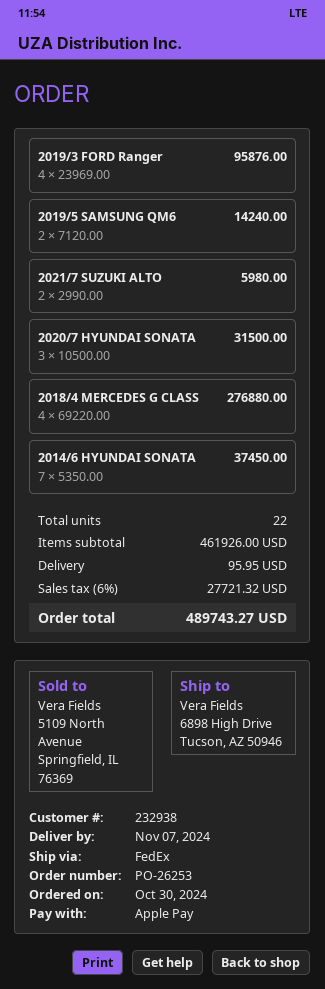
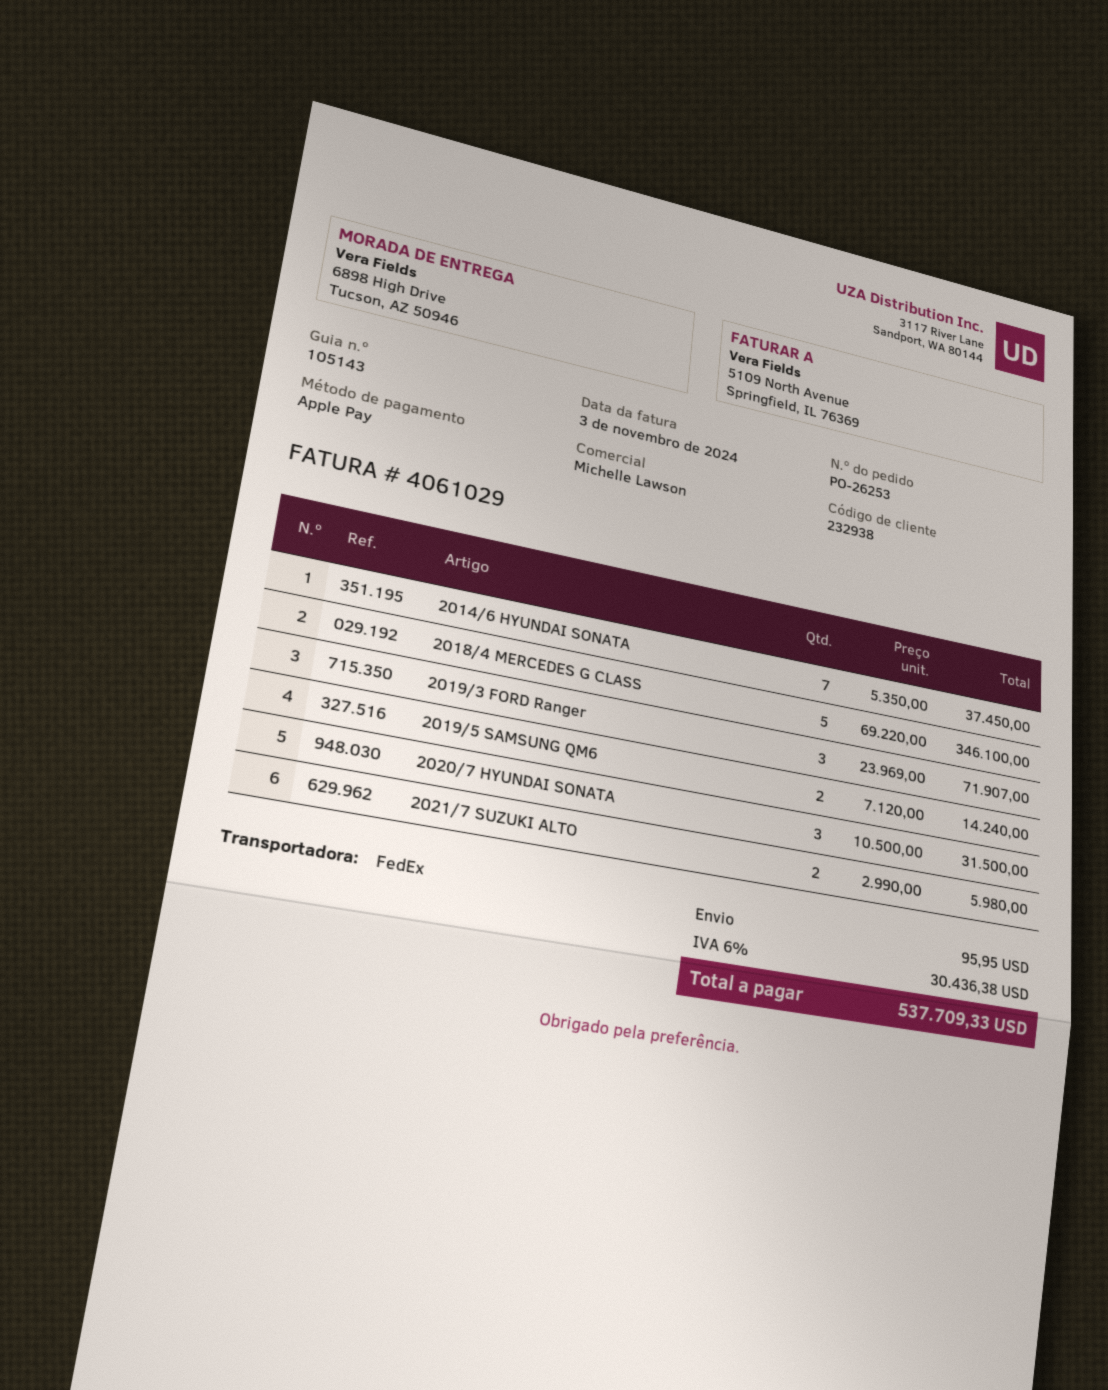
2019/3 FORD Ranger: 4 x 23969.00 = 95876.00 -> 3 x 23969.00 = 71907.00
2018/4 MERCEDES G CLASS: 4 x 69220.00 = 276880.00 -> 5 x 69220.00 = 346100.00
tax: 6% = 27721.32 -> 6% = 30436.38
total: 489743.27 -> 537709.33

